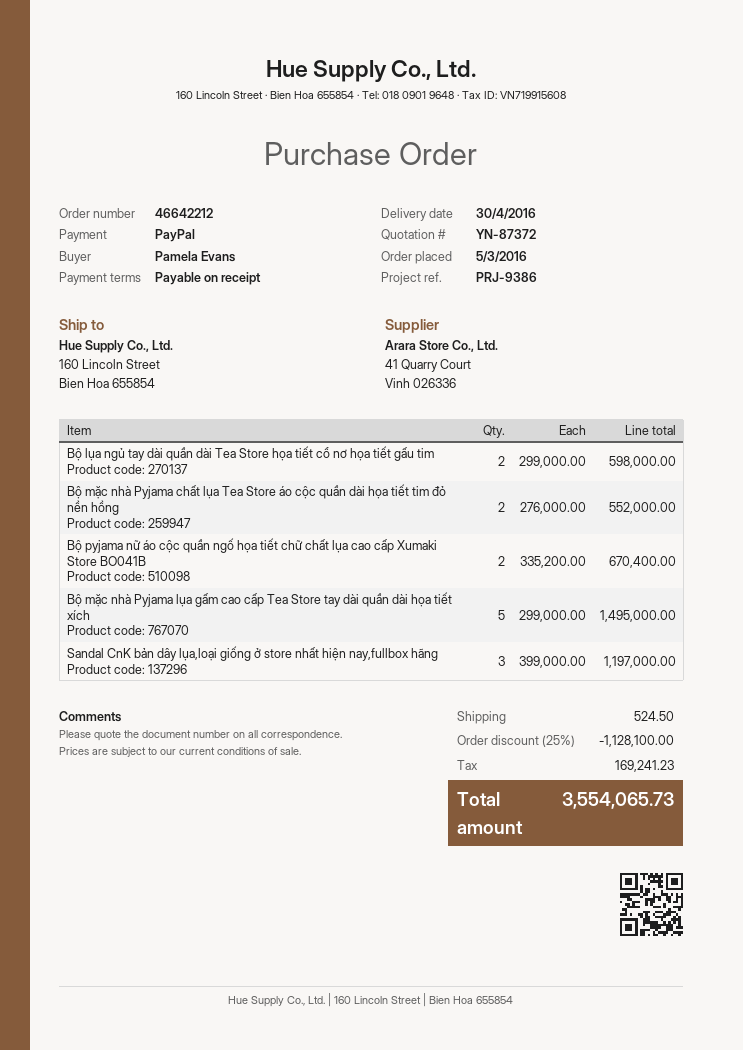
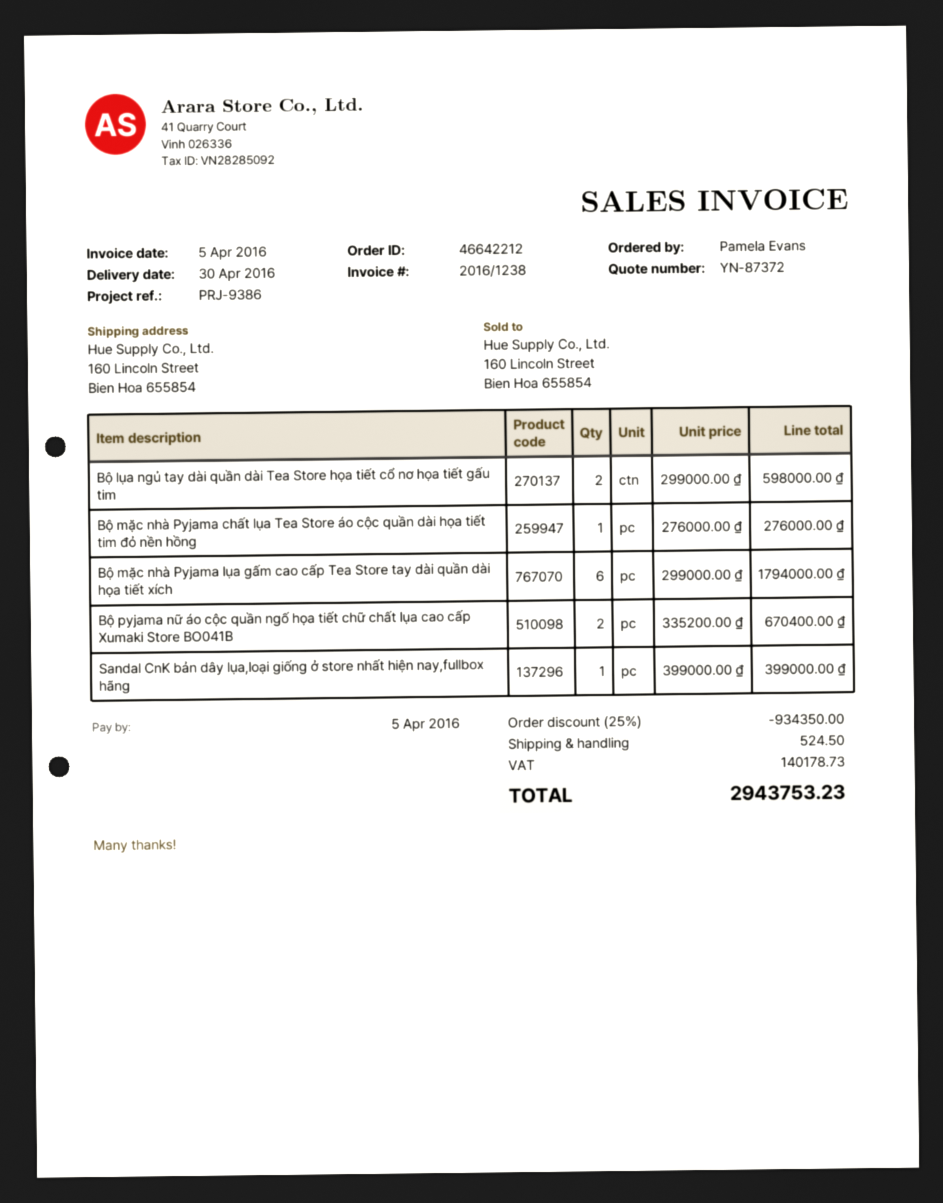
Bộ mặc nhà Pyjama chất lụa Tea Store áo cộc quần dài họa tiết tim đỏ nền hồng: 2 x 276000.00 = 552000.00 -> 1 x 276000.00 = 276000.00
Bộ mặc nhà Pyjama lụa gấm cao cấp Tea Store tay dài quần dài họa tiết xích: 5 x 299000.00 = 1495000.00 -> 6 x 299000.00 = 1794000.00
Sandal CnK bản dây lụa,loại giống ở store nhất hiện nay,fullbox hãng: 3 x 399000.00 = 1197000.00 -> 1 x 399000.00 = 399000.00
discount: 25% = 1128100.00 -> 25% = 934350.00
tax: 169241.23 -> 140178.73
total: 3554065.73 -> 2943753.23

